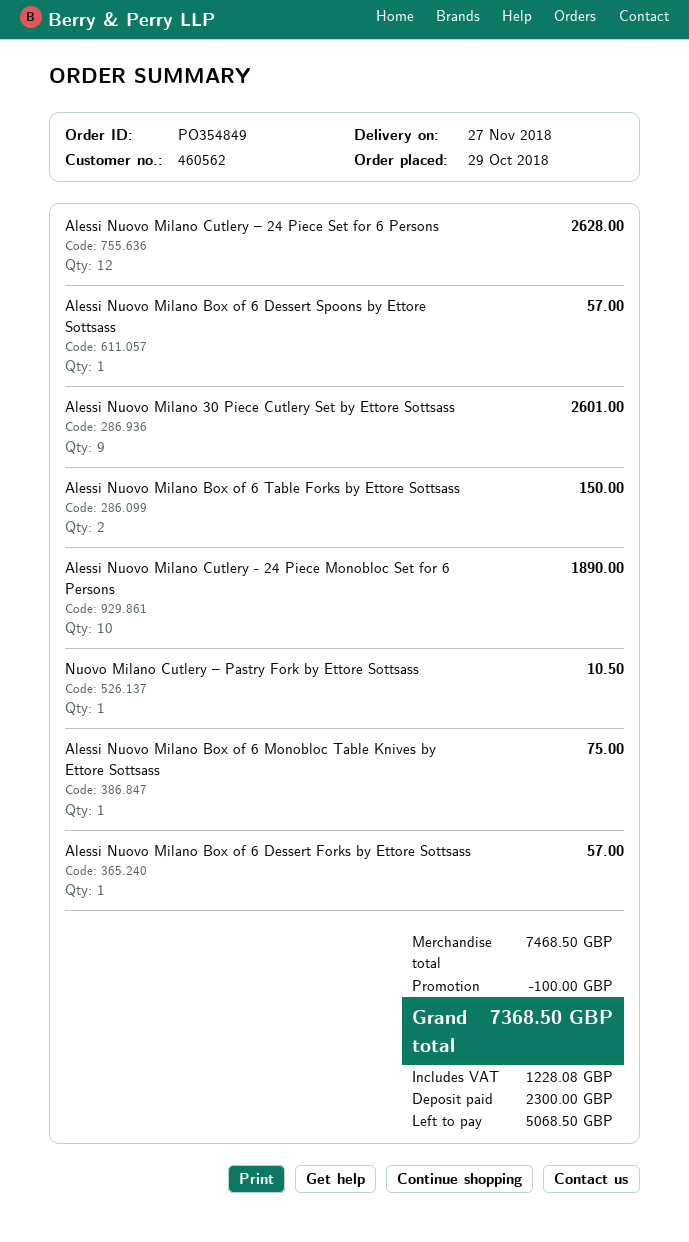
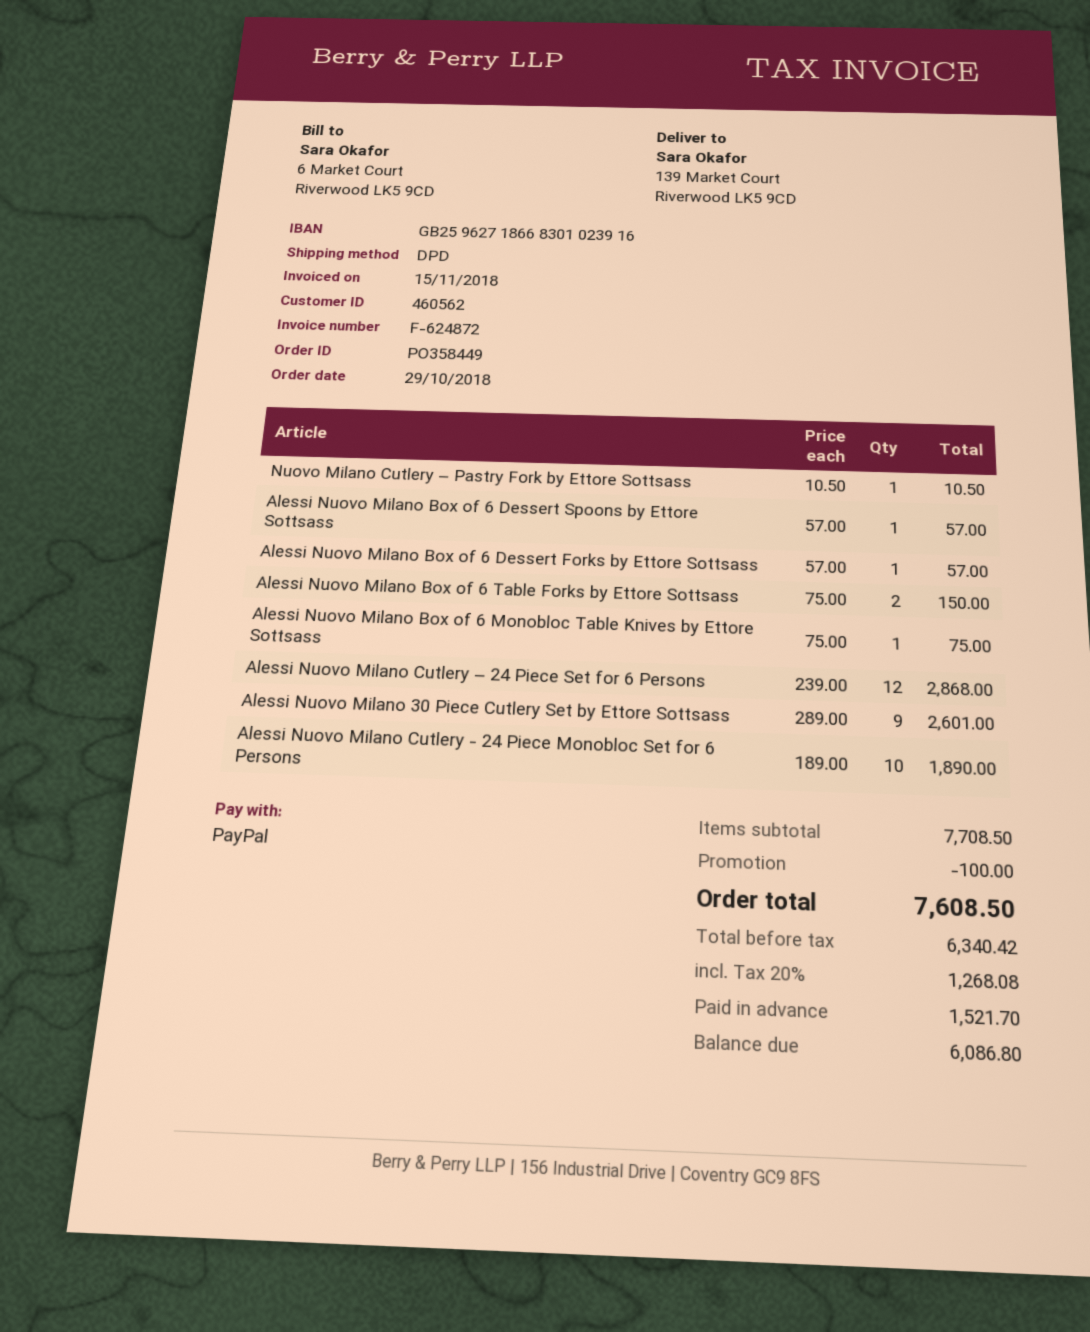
order number: PO354849 -> PO358449
Alessi Nuovo Milano Cutlery – 24 Piece Set for 6 Persons: 12 for 2628.00 -> 12 for 2868.00
subtotal: 7468.50 -> 7708.50
tax: 1228.08 -> 1268.08
total: 7368.50 -> 7608.50
deposit: 2300.00 -> 1521.70
balance: 5068.50 -> 6086.80

